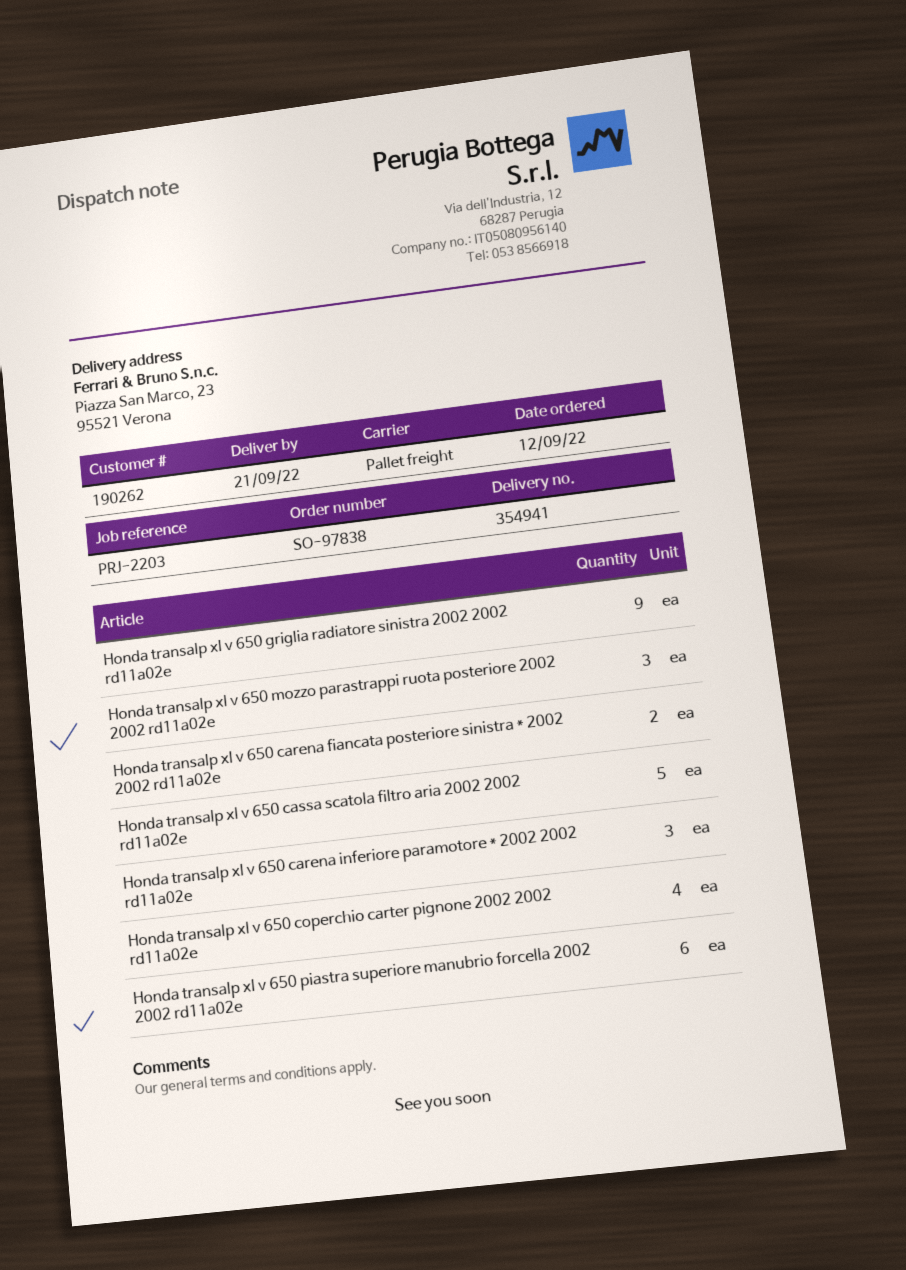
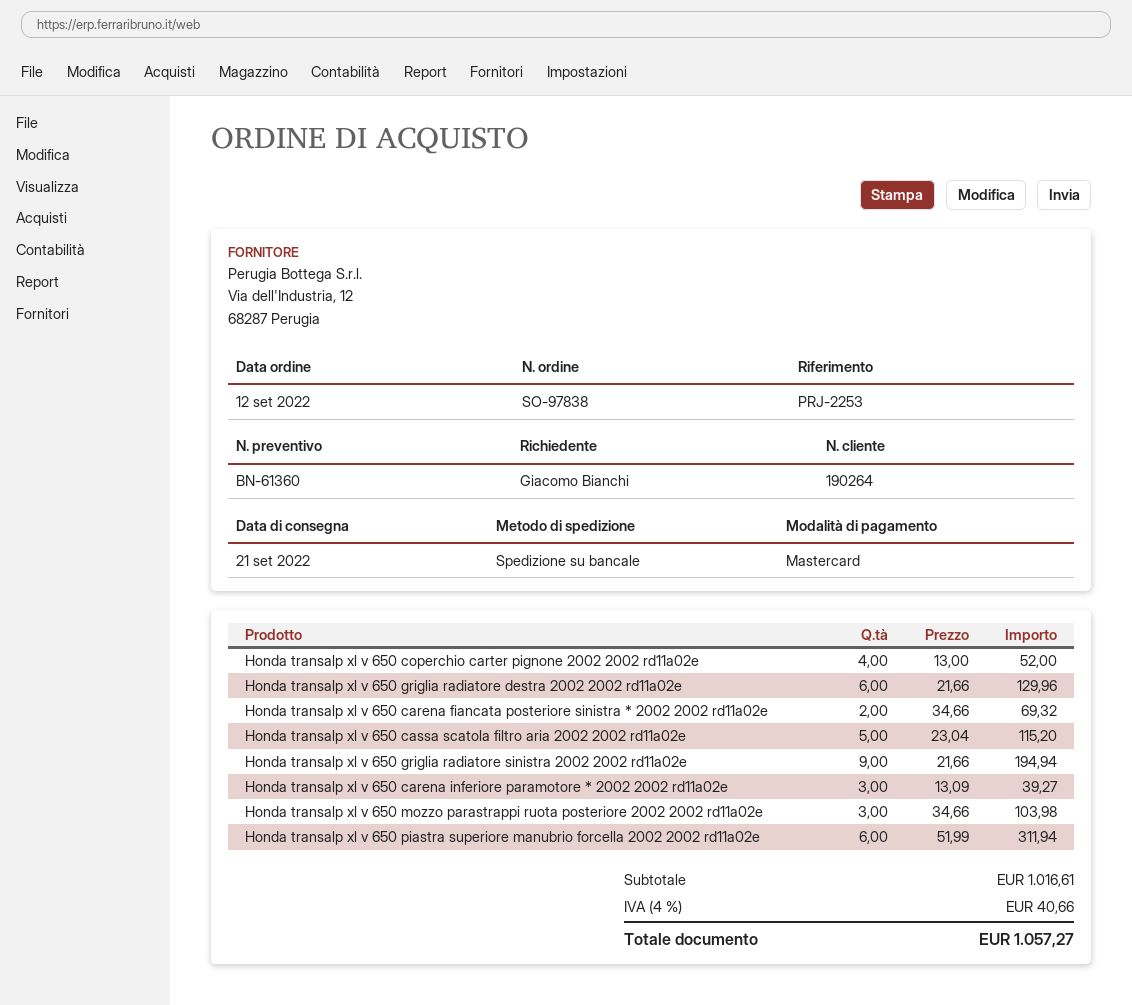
customer number: 190262 -> 190264
reference: PRJ-2203 -> PRJ-2253
Honda transalp xl v 650 griglia radiatore destra 2002 2002 rd11a02e: none -> 6

